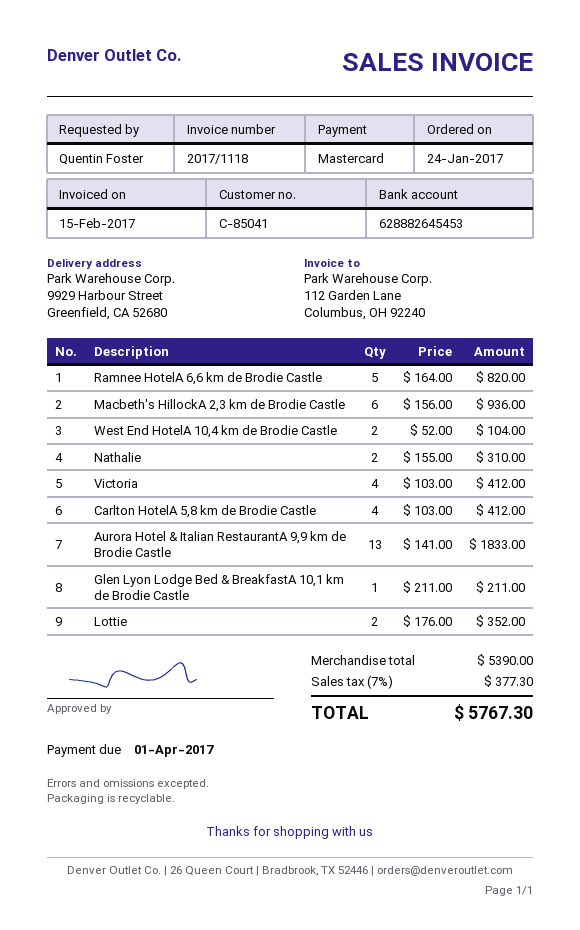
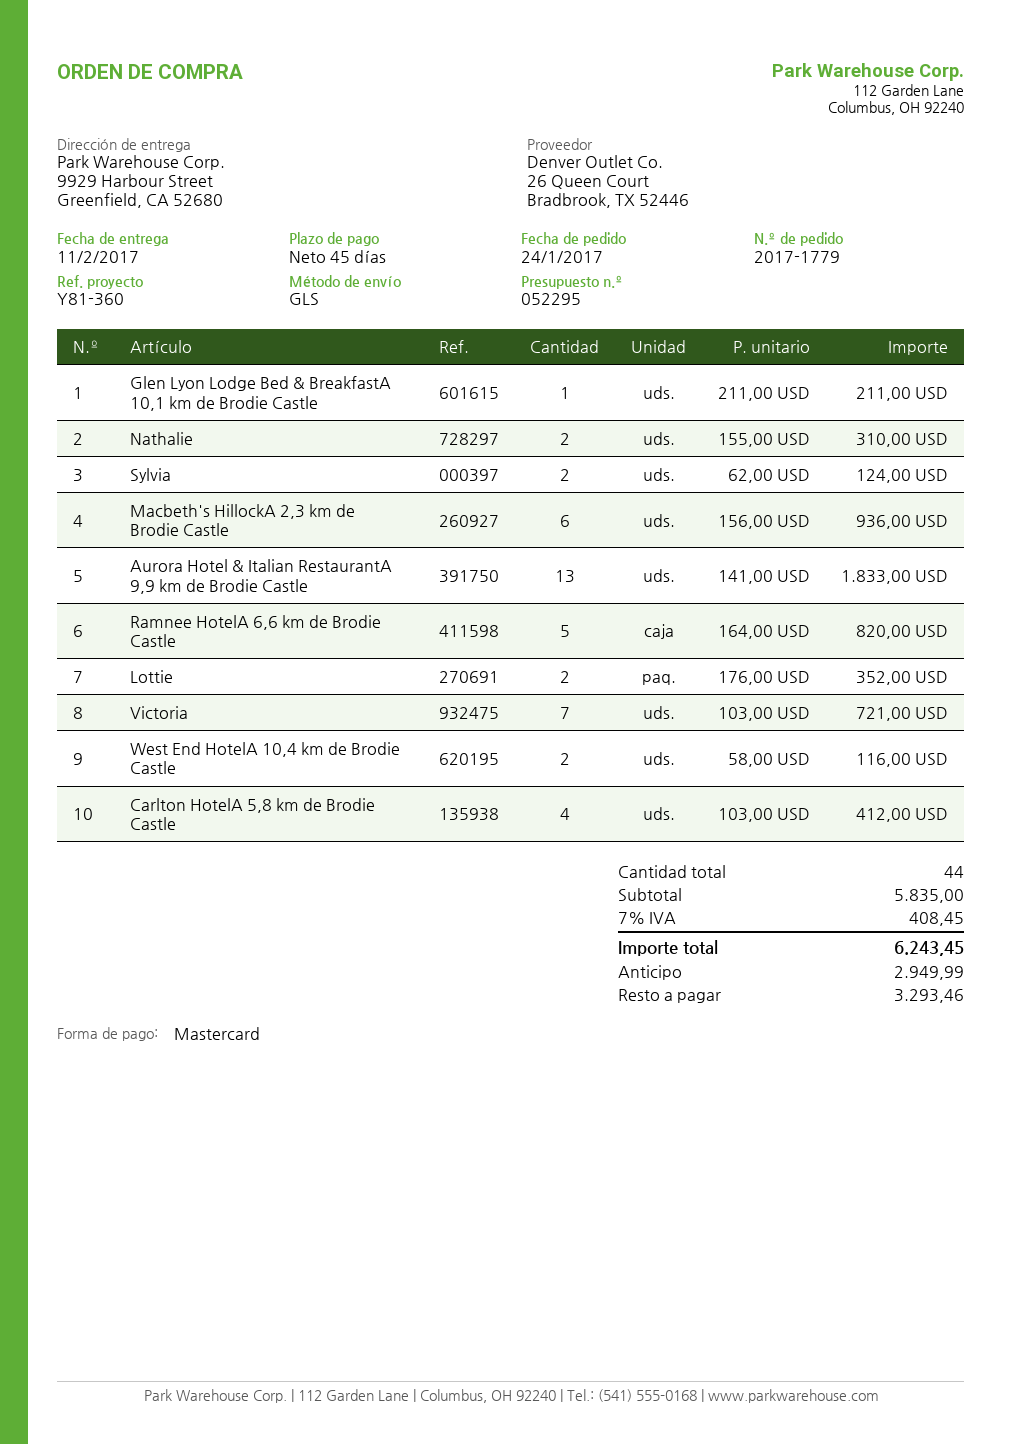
West End HotelA 10,4 km de Brodie Castle: 2 x 52.00 = 104.00 -> 2 x 58.00 = 116.00
Victoria: 4 x 103.00 = 412.00 -> 7 x 103.00 = 721.00
Sylvia: none -> 2 x 62.00 = 124.00
subtotal: 5390.00 -> 5835.00
tax: 7% = 377.30 -> 7% = 408.45
total: 5767.30 -> 6243.45

